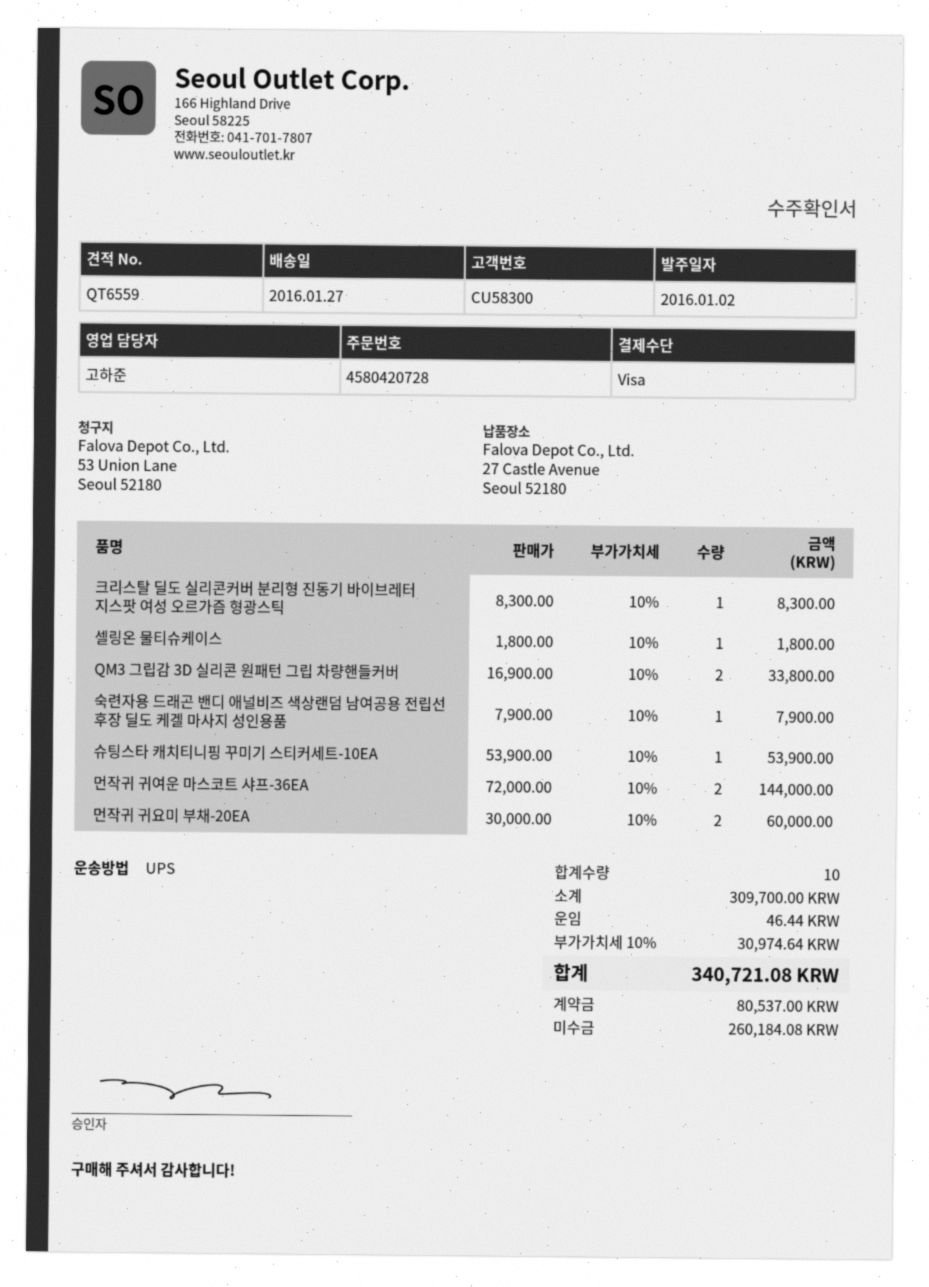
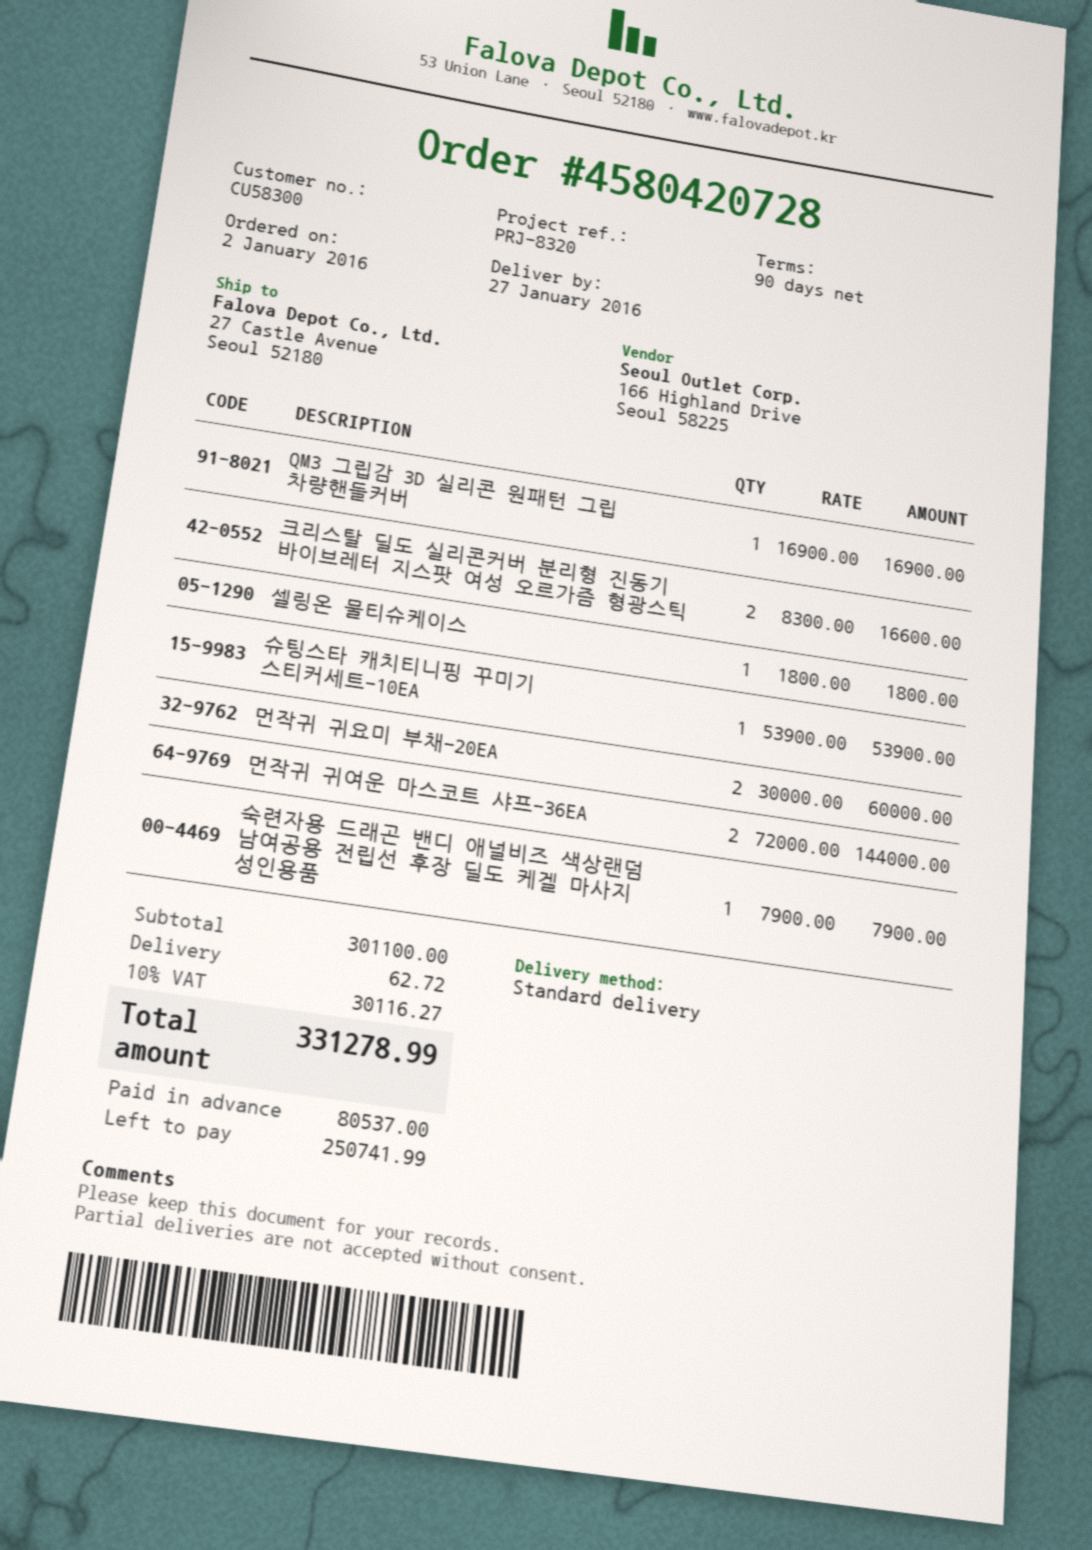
shipping method: UPS -> standard
크리스탈 딜도 실리콘커버 분리형 진동기 바이브레터 지스팟 여성 오르가즘 형광스틱: 1 x 8300.00 = 8300.00 -> 2 x 8300.00 = 16600.00
QM3 그립감 3D 실리콘 원패턴 그립 차량핸들커버: 2 x 16900.00 = 33800.00 -> 1 x 16900.00 = 16900.00
subtotal: 309700.00 -> 301100.00
shipping: 46.44 -> 62.72
tax: 10% = 30974.64 -> 10% = 30116.27
total: 340721.08 -> 331278.99
balance: 260184.08 -> 250741.99

